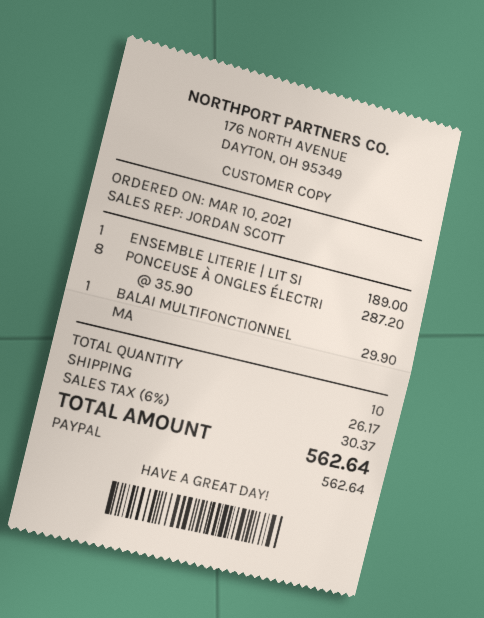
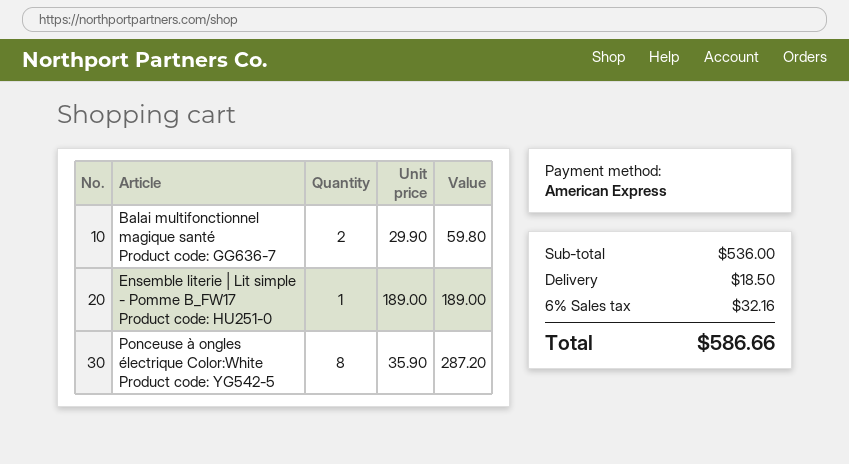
payment method: PayPal -> American Express
BALAI MULTIFONCTIONNEL MA: 1 x 29.90 = 29.90 -> 2 x 29.90 = 59.80
shipping: 26.17 -> 18.50
tax: 6% = 30.37 -> 6% = 32.16
total: 562.64 -> 586.66

